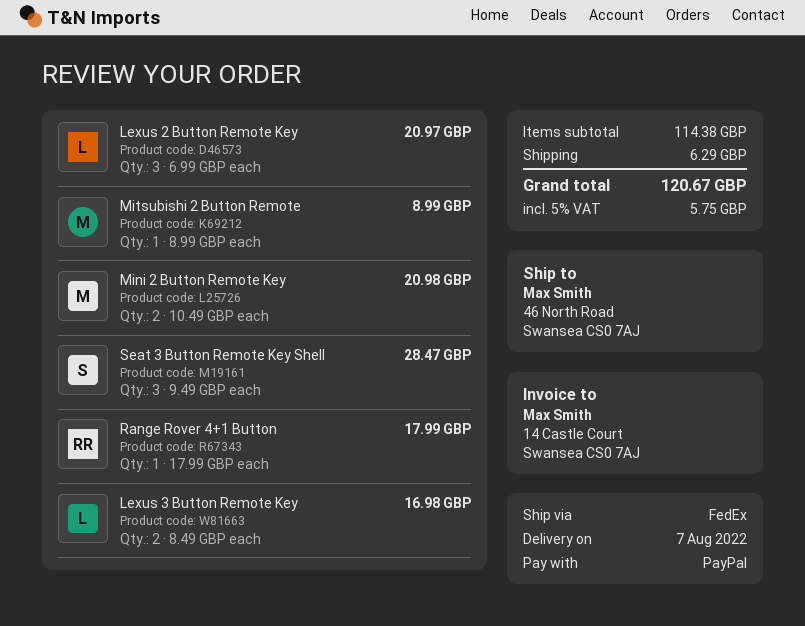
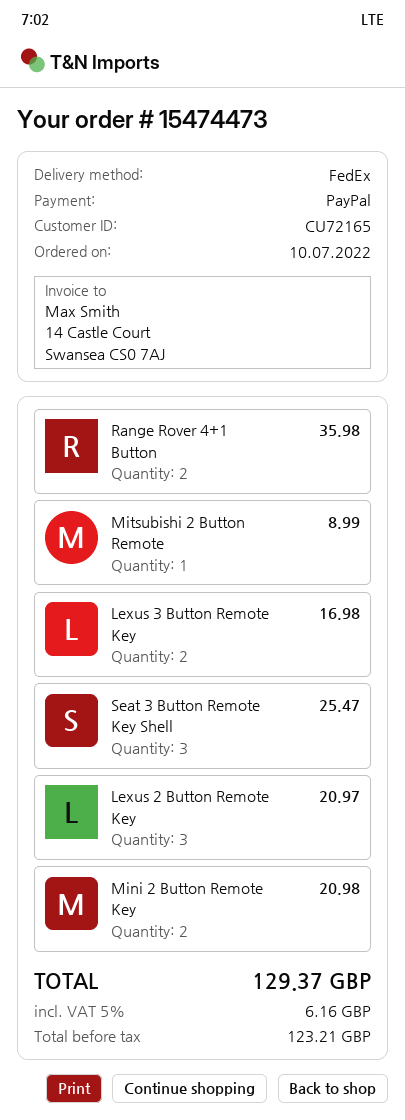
Seat 3 Button Remote Key Shell: 3 for 28.47 -> 3 for 25.47
Range Rover 4+1 Button: 1 for 17.99 -> 2 for 35.98
shipping: 6.29 -> none
tax: 5% = 5.75 -> 5% = 6.16
total: 120.67 -> 129.37

